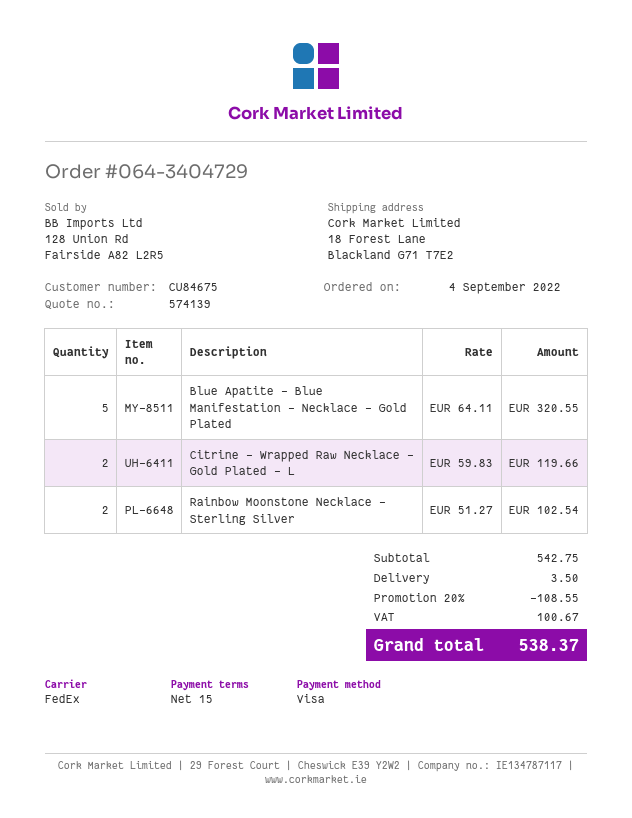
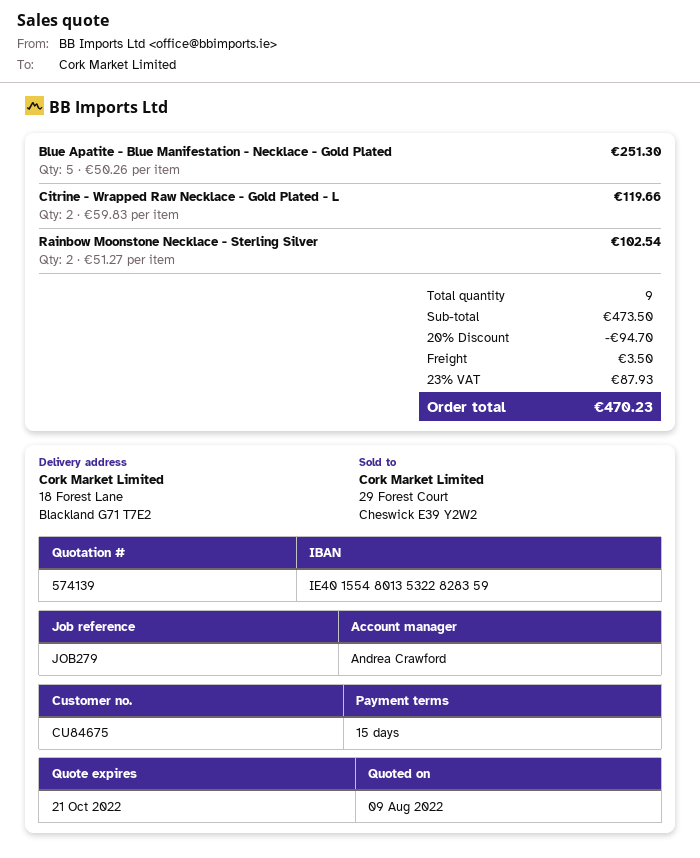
Blue Apatite - Blue Manifestation - Necklace - Gold Plated: 5 x 64.11 = 320.55 -> 5 x 50.26 = 251.30
subtotal: 542.75 -> 473.50
discount: 20% = 108.55 -> 20% = 94.70
tax: 100.67 -> 87.93
total: 538.37 -> 470.23

